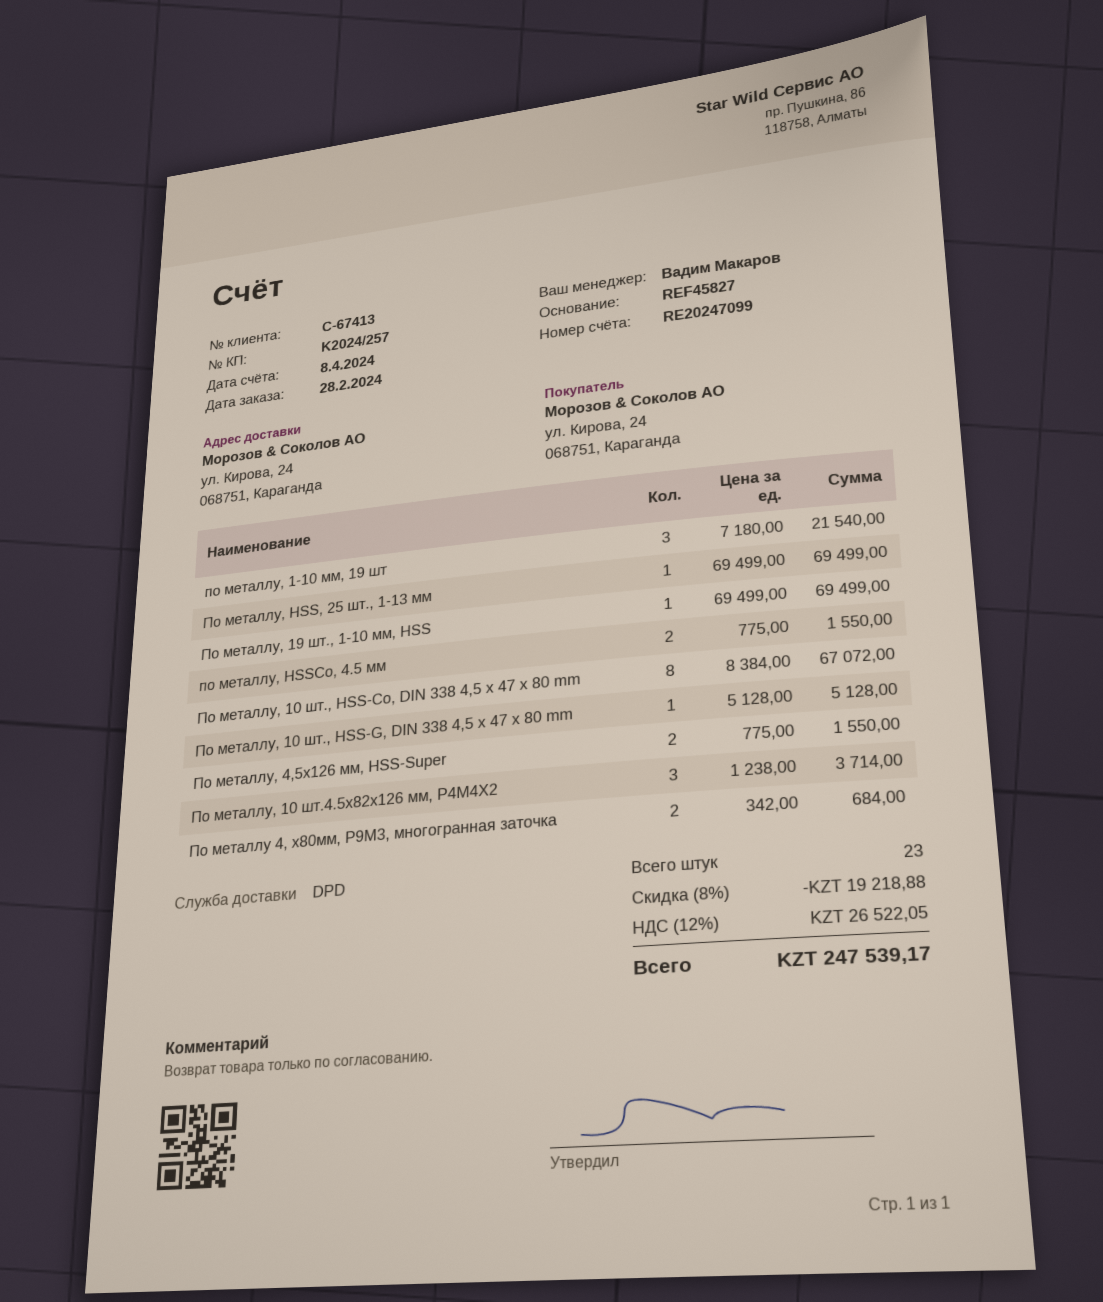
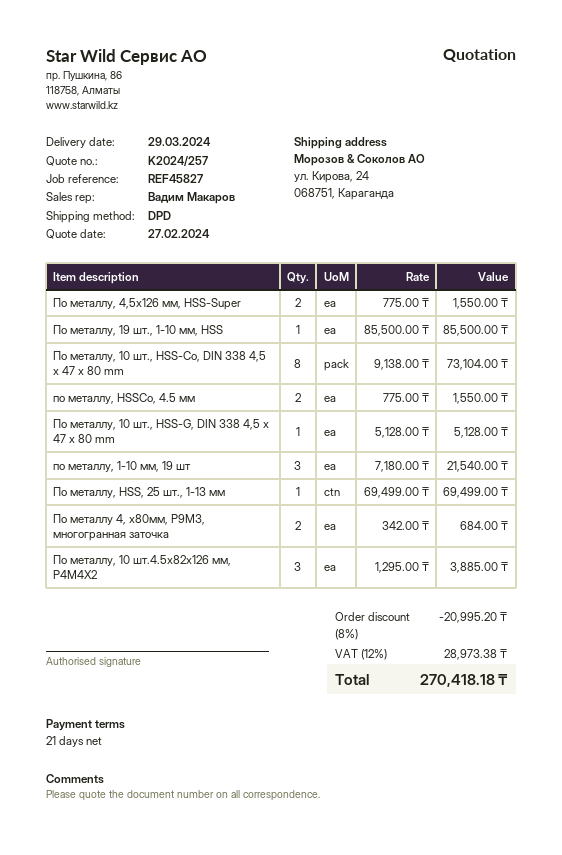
По металлу, 19 шт., 1-10 мм, HSS: 1 x 69499.00 = 69499.00 -> 1 x 85500.00 = 85500.00
По металлу, 10 шт., HSS-Co, DIN 338 4,5 x 47 x 80 mm: 8 x 8384.00 = 67072.00 -> 8 x 9138.00 = 73104.00
По металлу, 10 шт.4.5x82x126 мм, Р4М4Х2: 3 x 1238.00 = 3714.00 -> 3 x 1295.00 = 3885.00
discount: 8% = 19218.88 -> 8% = 20995.20
tax: 12% = 26522.05 -> 12% = 28973.38
total: 247539.17 -> 270418.18

